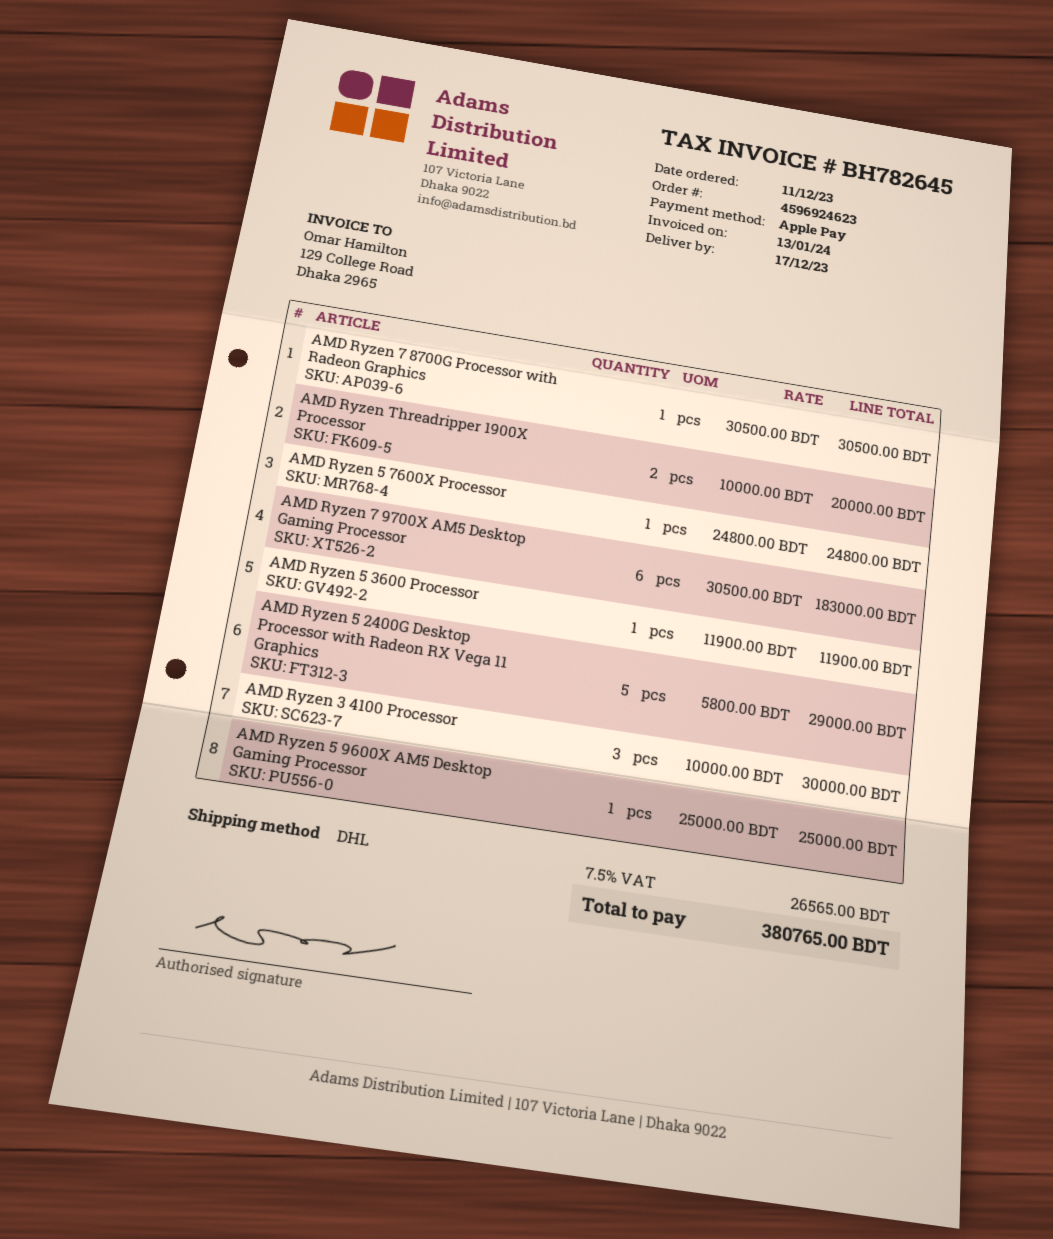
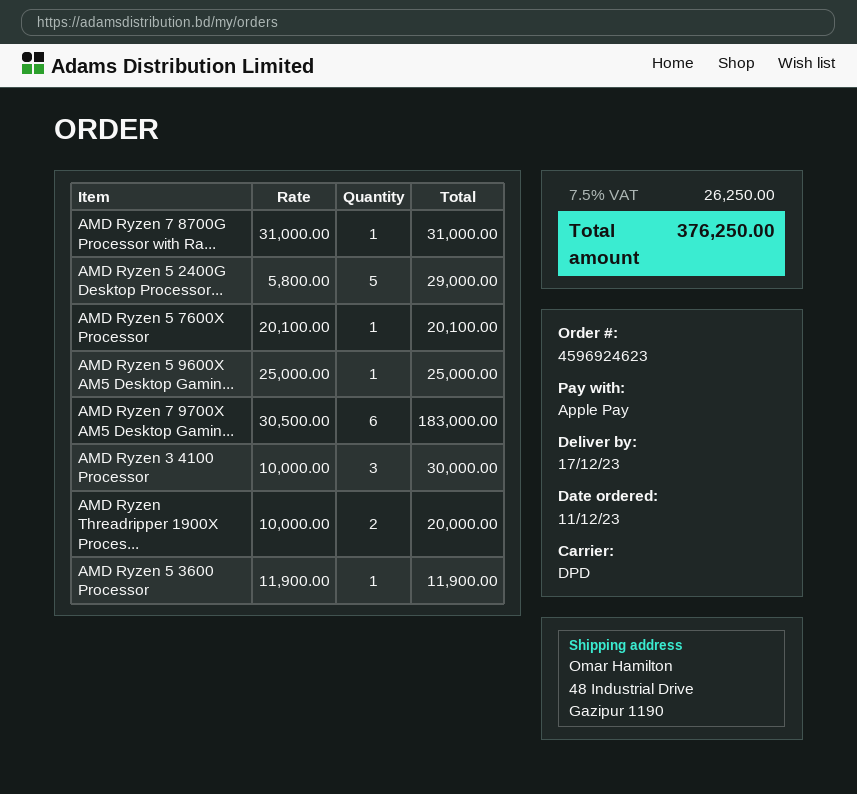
shipping method: DHL -> DPD
AMD Ryzen 7 8700G Processor with Radeon Graphics: 1 x 30500.00 = 30500.00 -> 1 x 31000.00 = 31000.00
AMD Ryzen 5 7600X Processor: 1 x 24800.00 = 24800.00 -> 1 x 20100.00 = 20100.00
tax: 7.5% = 26565.00 -> 7.5% = 26250.00
total: 380765.00 -> 376250.00

